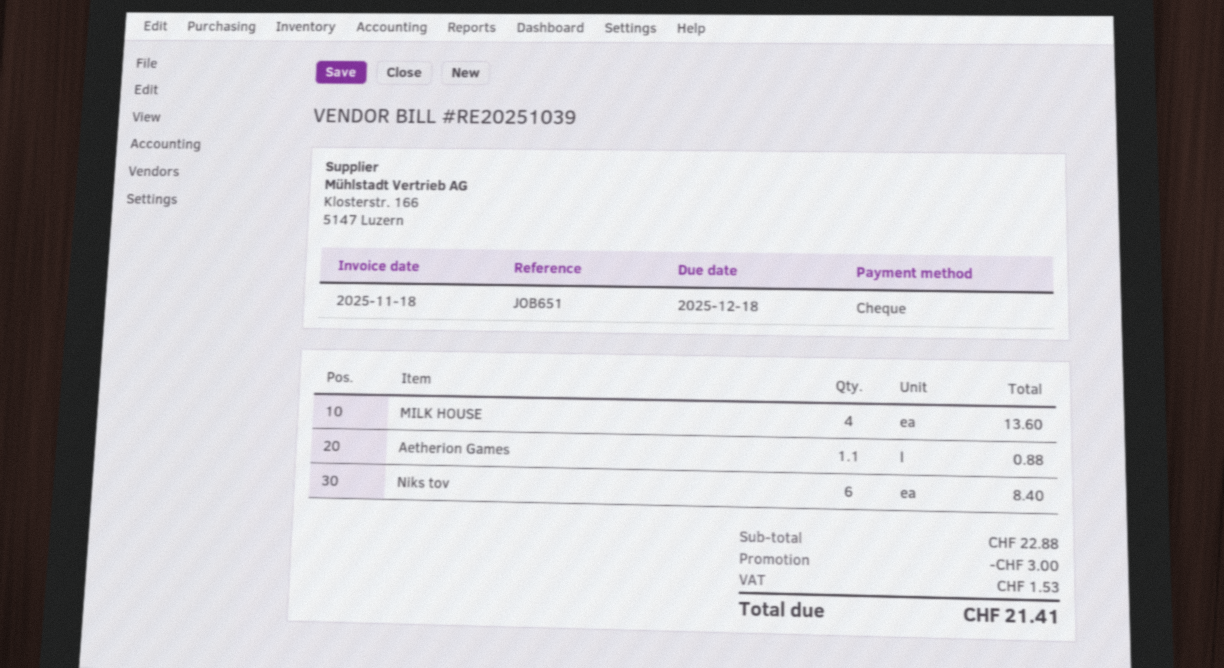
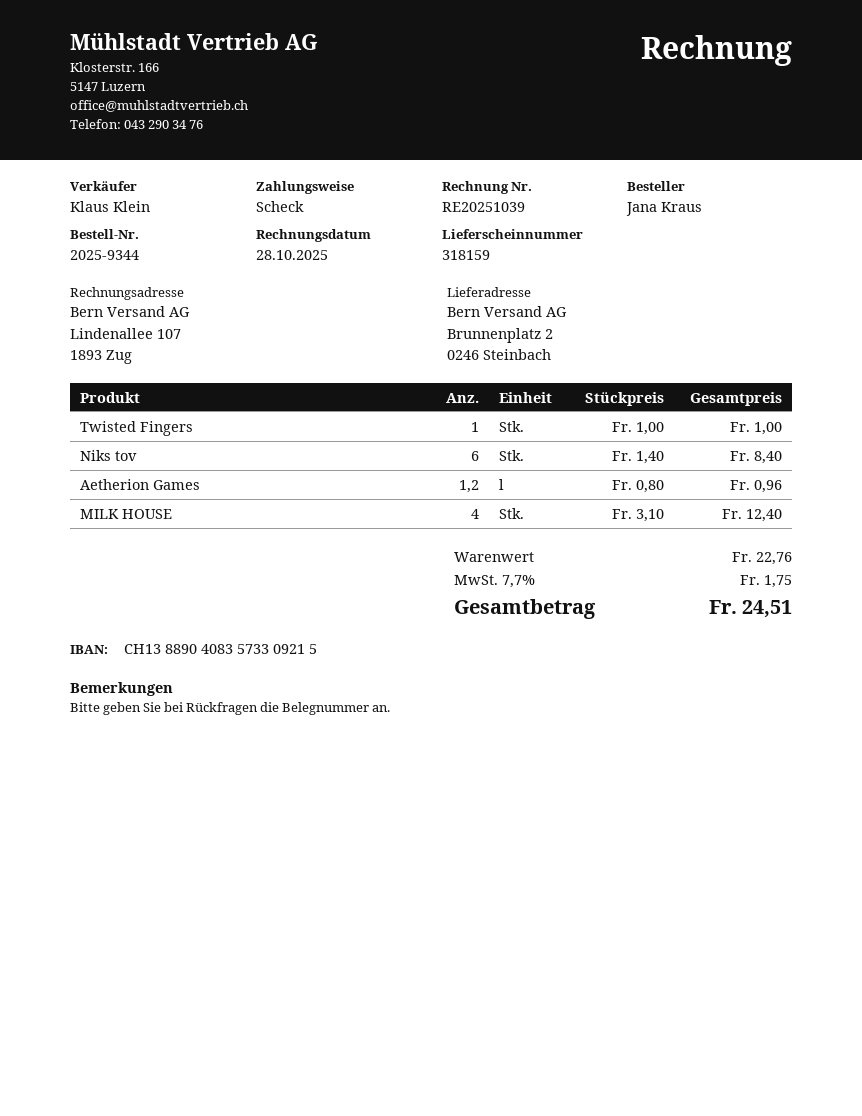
invoice date: 2025-11-18 -> 2025-10-28
MILK HOUSE: 4 for 13.60 -> 4 for 12.40
Aetherion Games: 1.1 for 0.88 -> 1.2 for 0.96
Twisted Fingers: none -> 1 for 1.00
subtotal: 22.88 -> 22.76
discount: 3.00 -> none
tax: 1.53 -> 1.75
total: 21.41 -> 24.51

